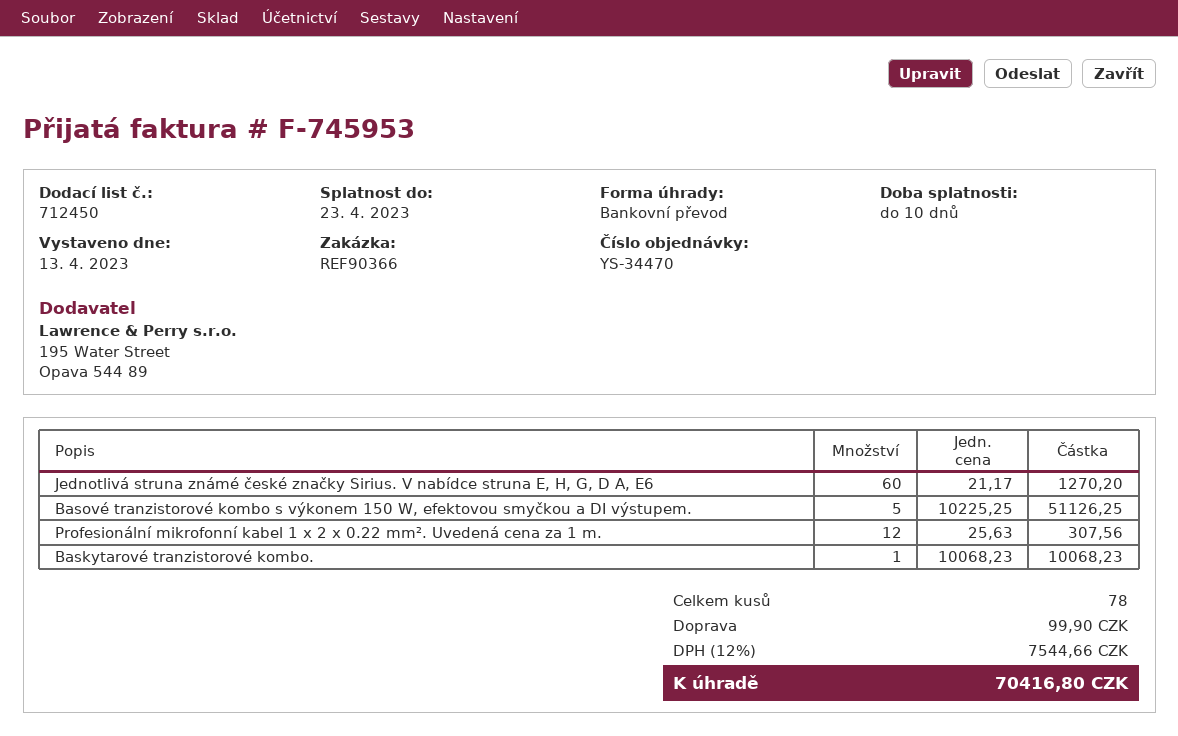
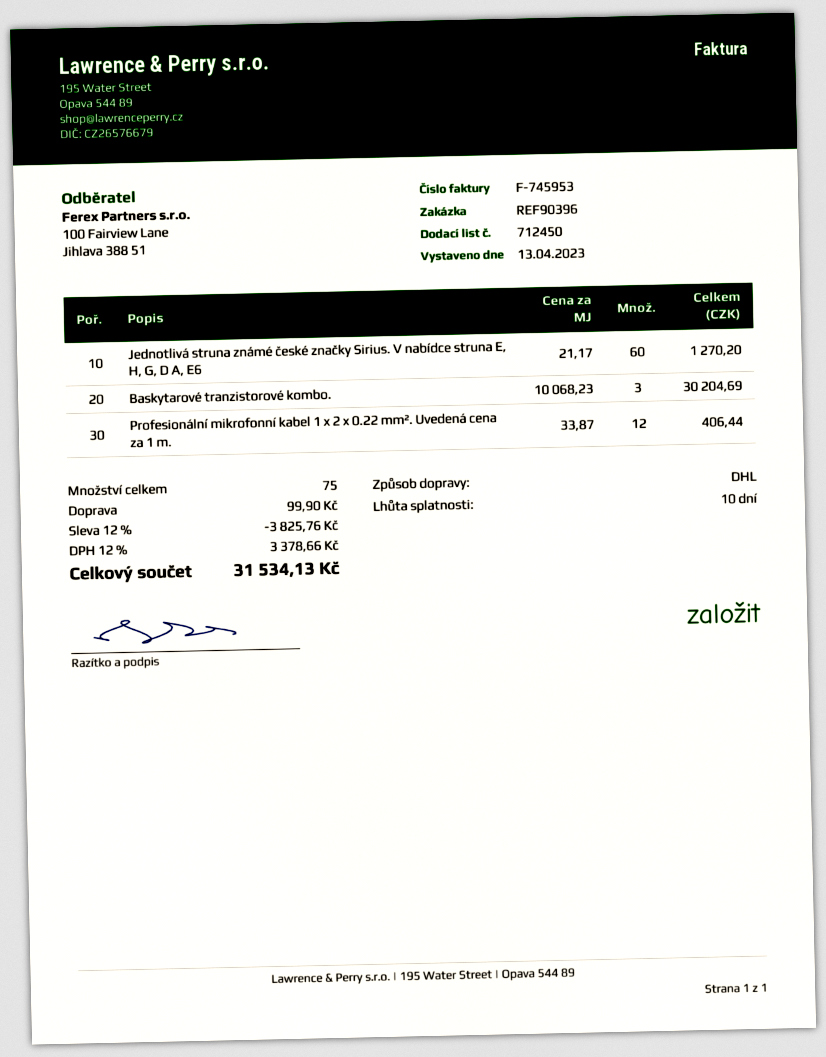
reference: REF90366 -> REF90396
Basové tranzistorové kombo s výkonem 150 W, efektovou smyčkou a DI výstupem.: 5 x 10225.25 = 51126.25 -> none
Profesionální mikrofonní kabel 1 x 2 x 0.22 mm². Uvedená cena za 1 m.: 12 x 25.63 = 307.56 -> 12 x 33.87 = 406.44
Baskytarové tranzistorové kombo.: 1 x 10068.23 = 10068.23 -> 3 x 10068.23 = 30204.69
total quantity: 78 -> 75
discount: none -> 12% = 3825.76
tax: 12% = 7544.66 -> 12% = 3378.66
total: 70416.80 -> 31534.13

